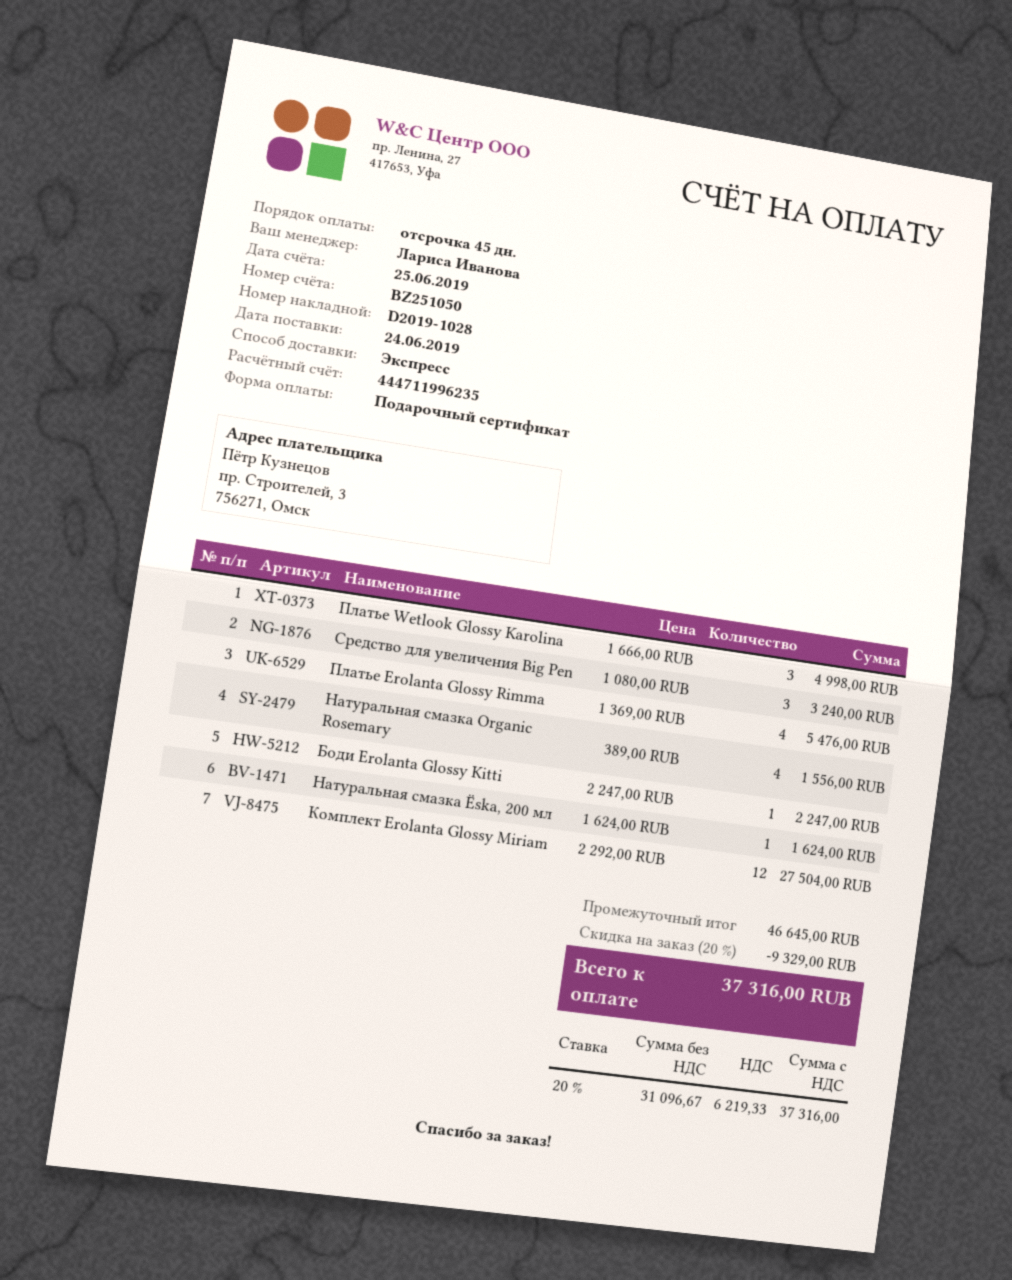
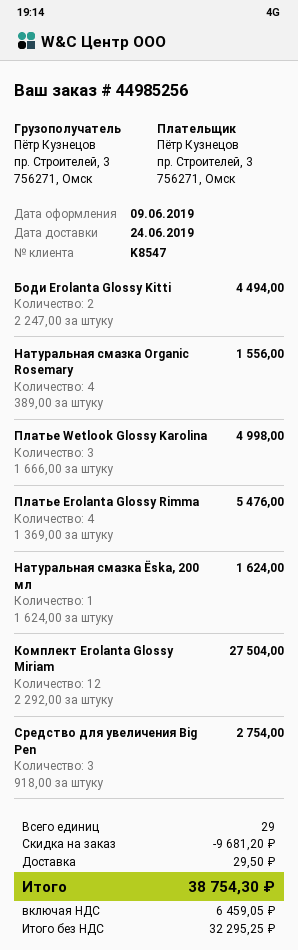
Средство для увеличения Big Pen: 3 x 1080.00 = 3240.00 -> 3 x 918.00 = 2754.00
Боди Erolanta Glossy Kitti: 1 x 2247.00 = 2247.00 -> 2 x 2247.00 = 4494.00
discount: 9329.00 -> 9681.20
shipping: none -> 29.50
net: 31096.67 -> 32295.25
tax: 6219.33 -> 6459.05
total: 37316.00 -> 38754.30

